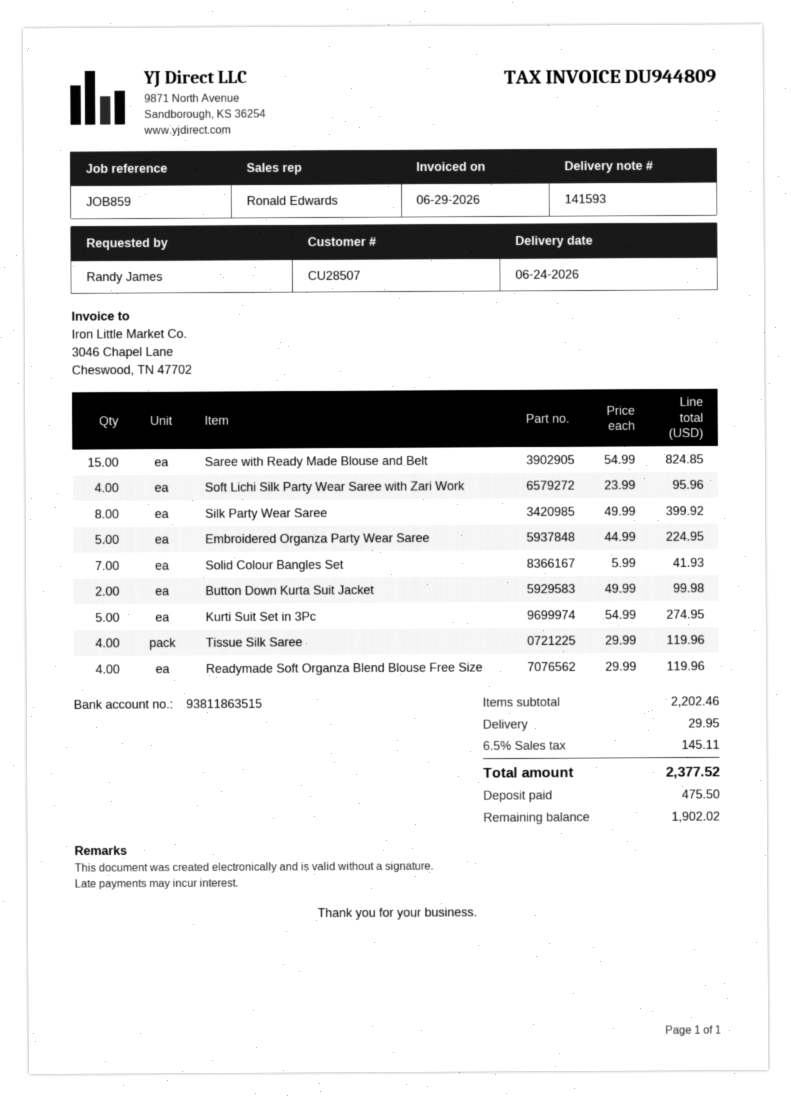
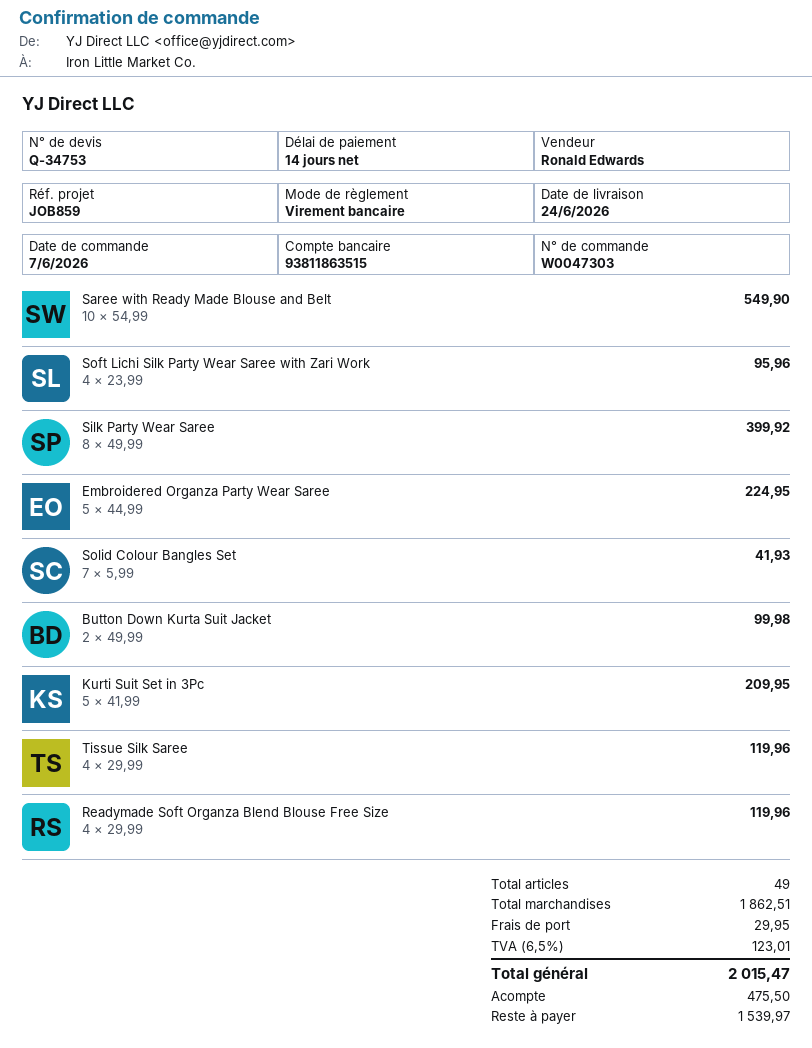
Saree with Ready Made Blouse and Belt: 15 x 54.99 = 824.85 -> 10 x 54.99 = 549.90
Kurti Suit Set in 3Pc: 5 x 54.99 = 274.95 -> 5 x 41.99 = 209.95
subtotal: 2202.46 -> 1862.51
tax: 6.5% = 145.11 -> 6.5% = 123.01
total: 2377.52 -> 2015.47
balance: 1902.02 -> 1539.97

